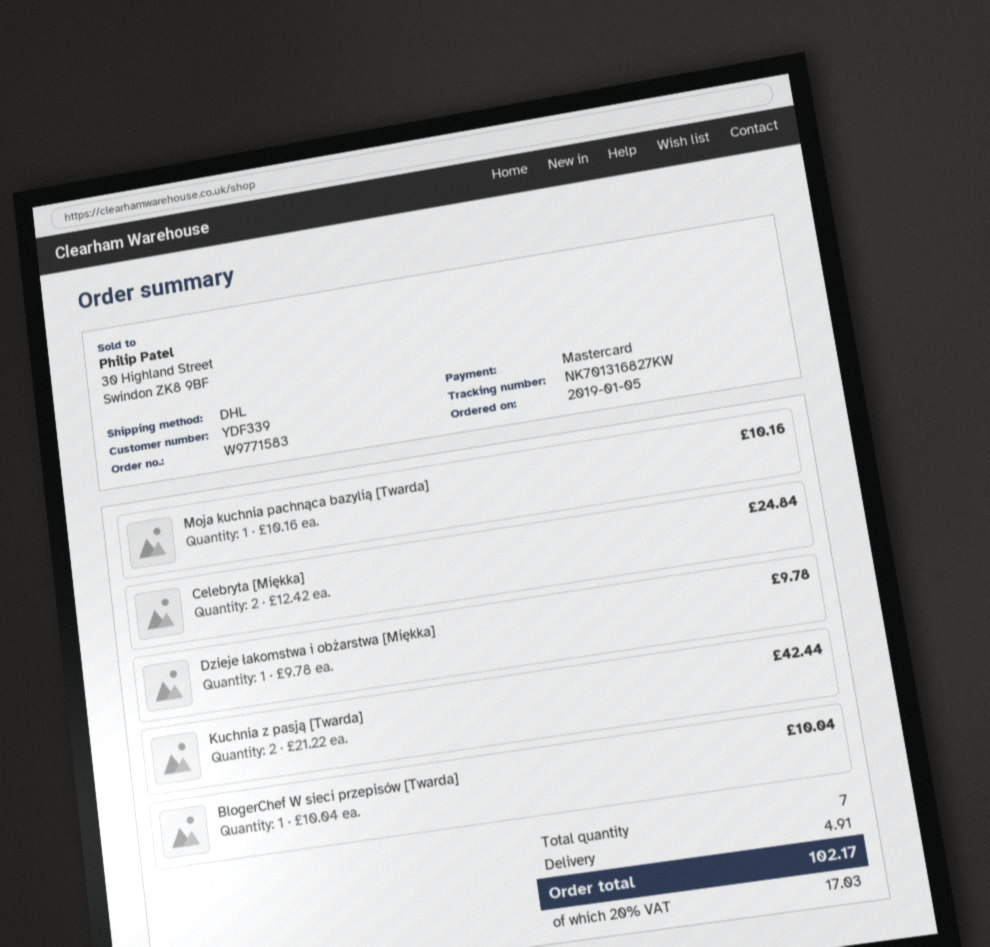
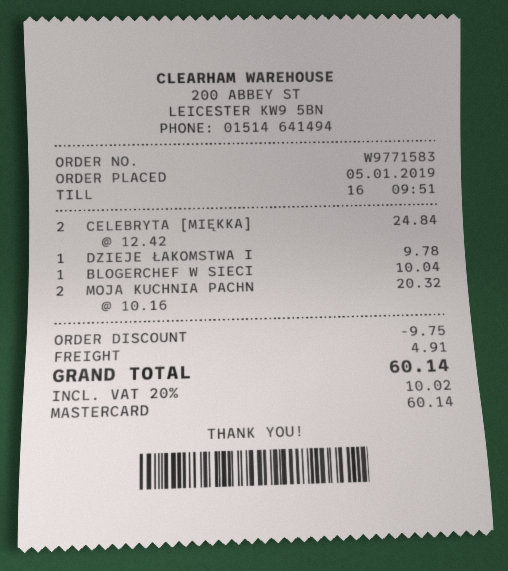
Moja kuchnia pachnąca bazylią [Twarda]: 1 x 10.16 = 10.16 -> 2 x 10.16 = 20.32
Kuchnia z pasją [Twarda]: 2 x 21.22 = 42.44 -> none
discount: none -> 9.75
tax: 20% = 17.03 -> 20% = 10.02
total: 102.17 -> 60.14

